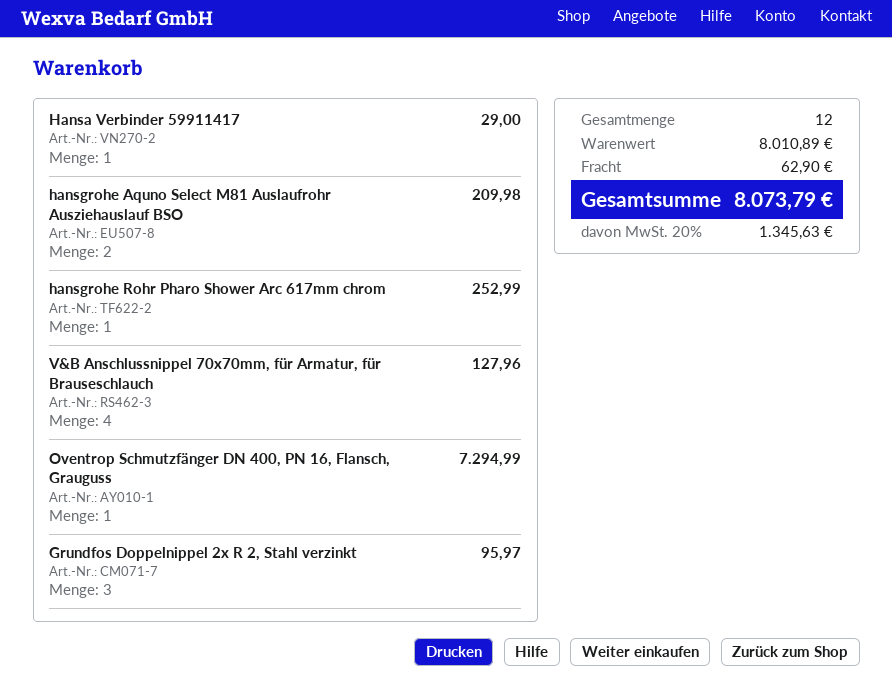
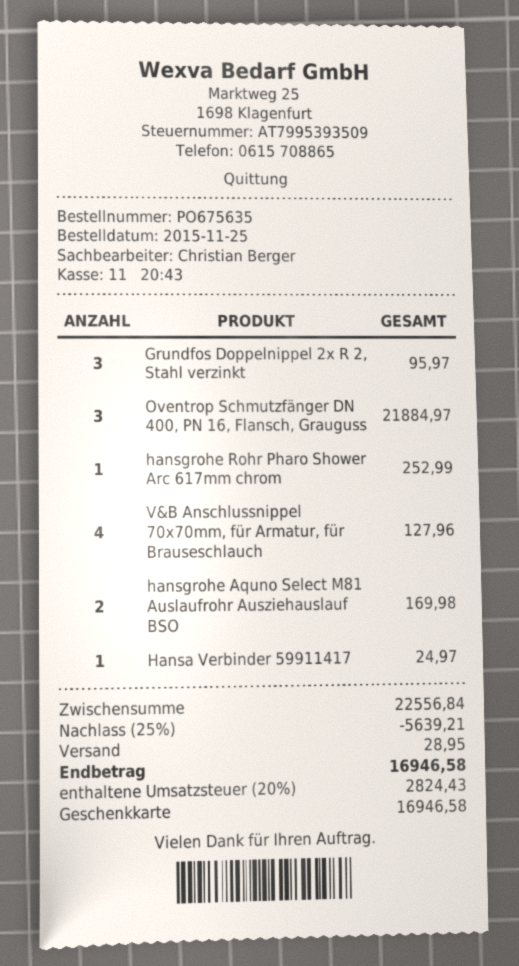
Hansa Verbinder 59911417: 1 for 29.00 -> 1 for 24.97
hansgrohe Aquno Select M81 Auslaufrohr Ausziehauslauf BSO: 2 for 209.98 -> 2 for 169.98
Oventrop Schmutzfänger DN 400, PN 16, Flansch, Grauguss: 1 for 7294.99 -> 3 for 21884.97
subtotal: 8010.89 -> 22556.84
discount: none -> 25% = 5639.21
shipping: 62.90 -> 28.95
tax: 20% = 1345.63 -> 20% = 2824.43
total: 8073.79 -> 16946.58

